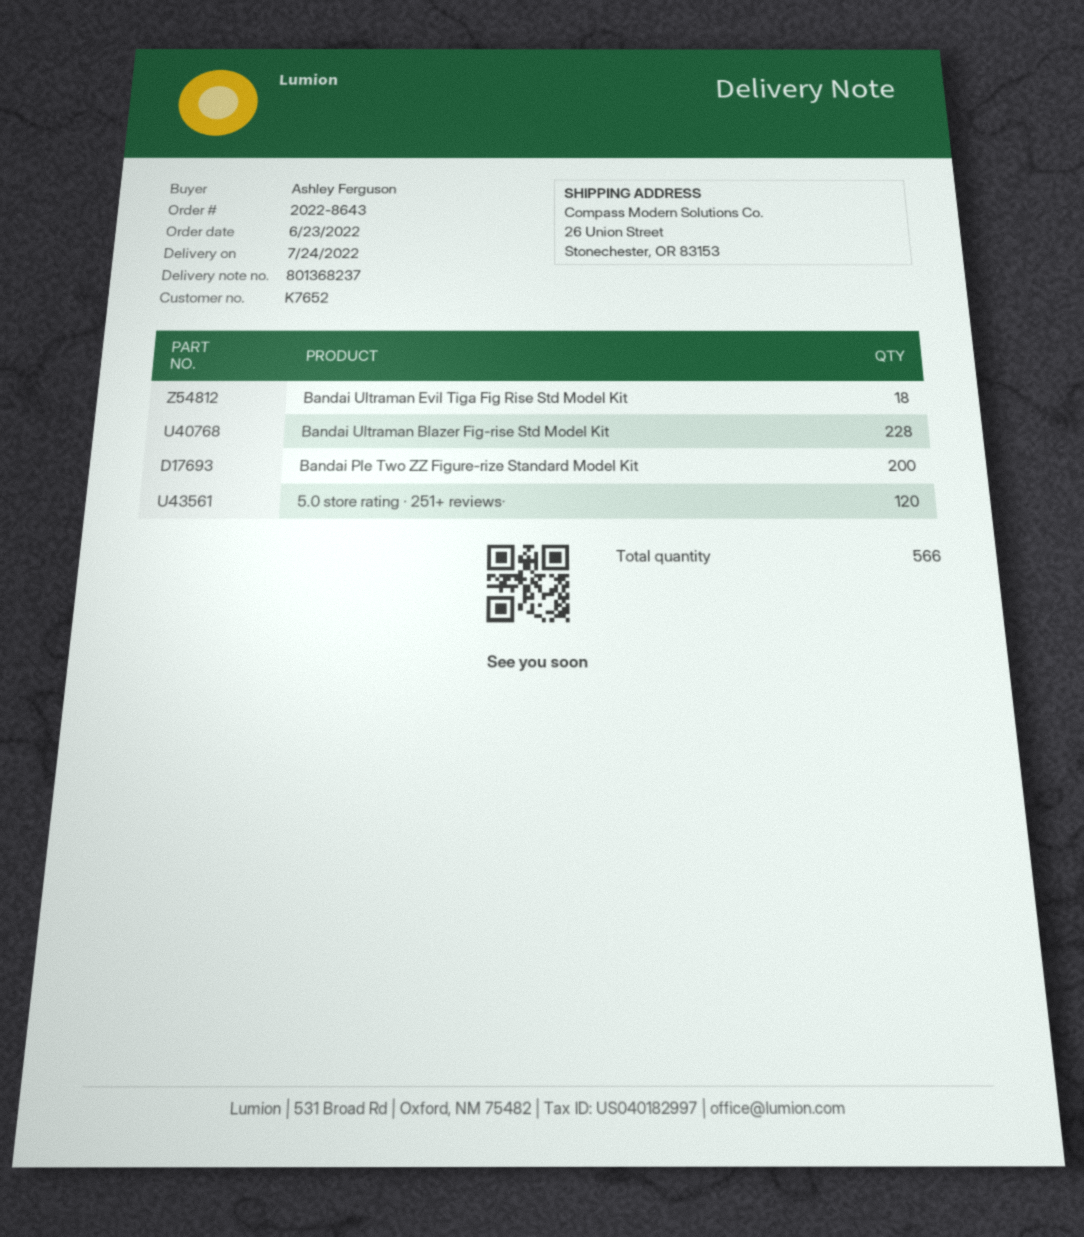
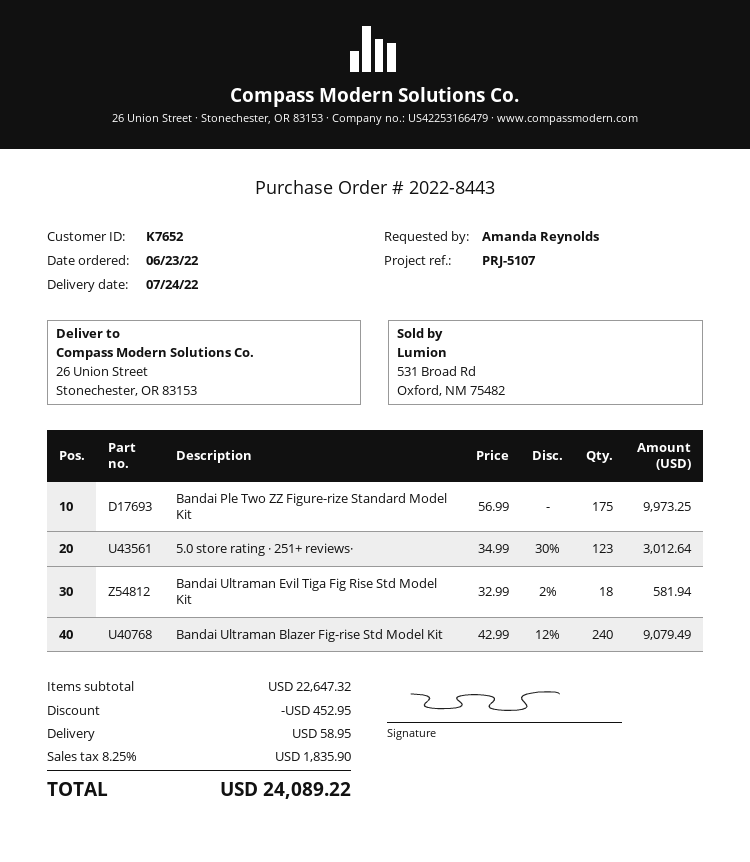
order number: 2022-8643 -> 2022-8443
ordered by: Ashley Ferguson -> Amanda Reynolds
Bandai Ultraman Blazer Fig-rise Std Model Kit: 228 -> 240
Bandai Ple Two ZZ Figure-rize Standard Model Kit: 200 -> 175
5.0 store rating · 251+ reviews·: 120 -> 123

